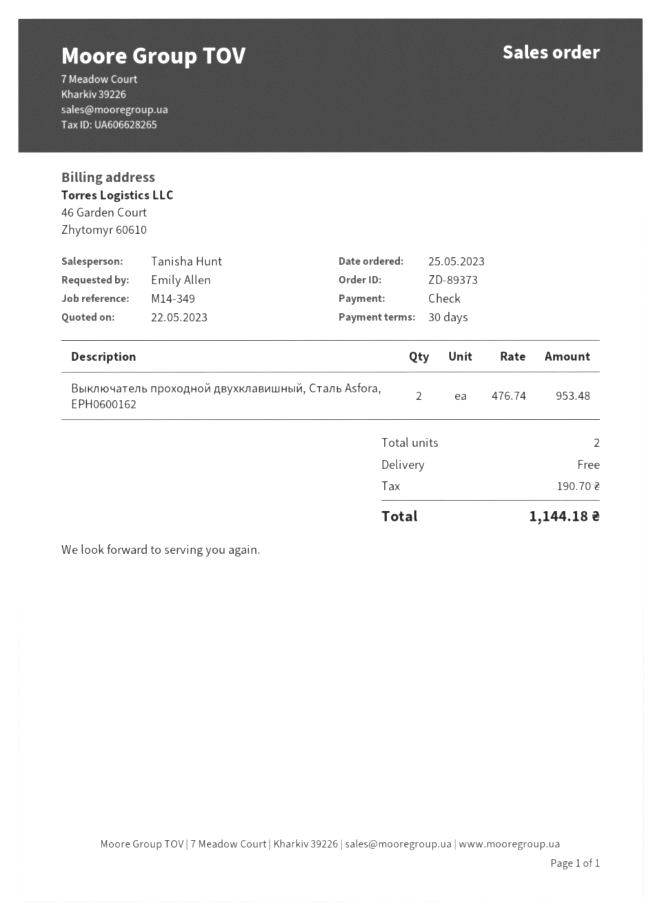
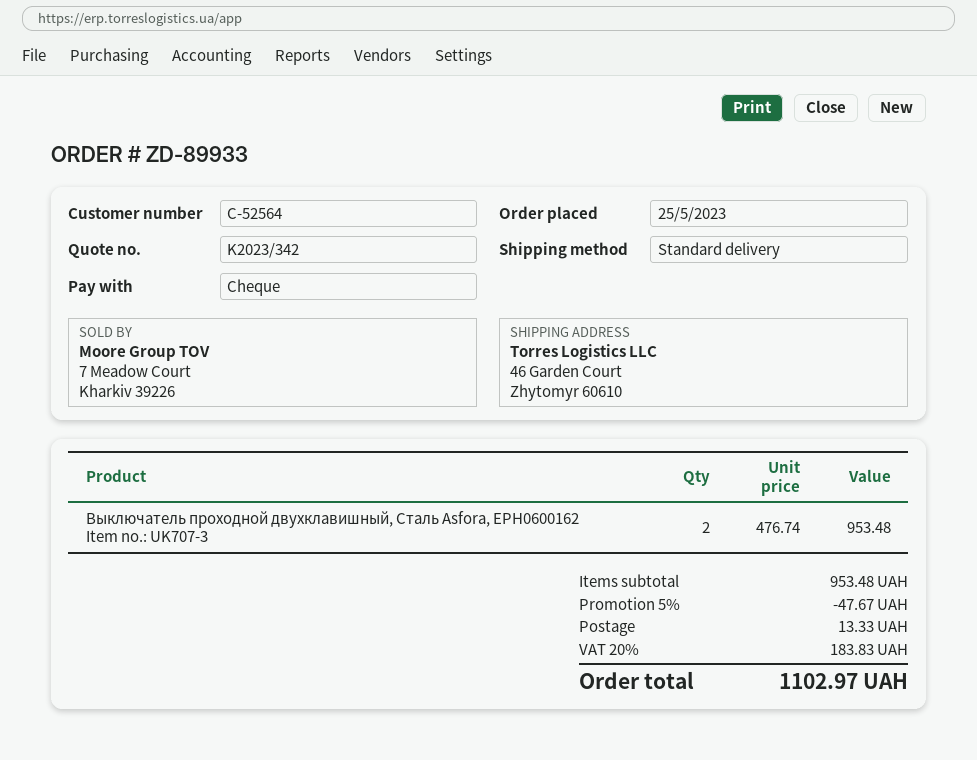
order number: ZD-89373 -> ZD-89933
discount: none -> 5% = 47.67
shipping: 0.00 -> 13.33
tax: 190.70 -> 183.83
total: 1144.18 -> 1102.97

